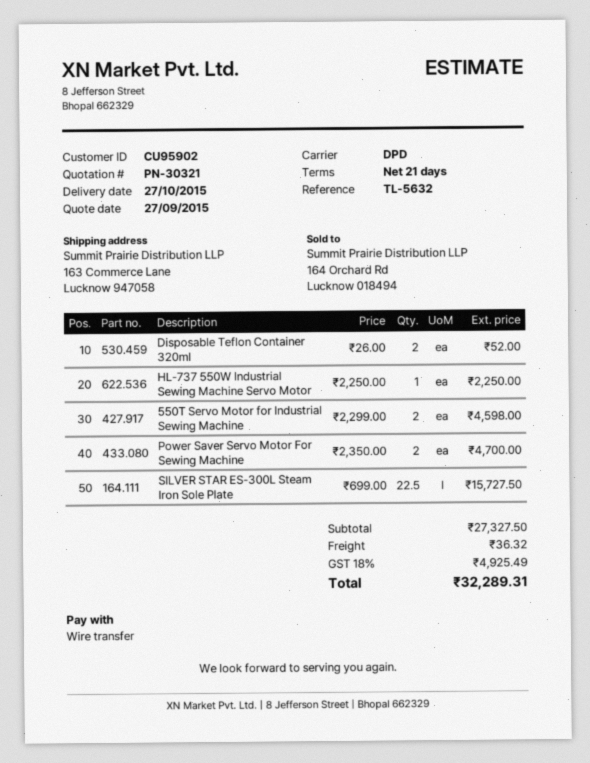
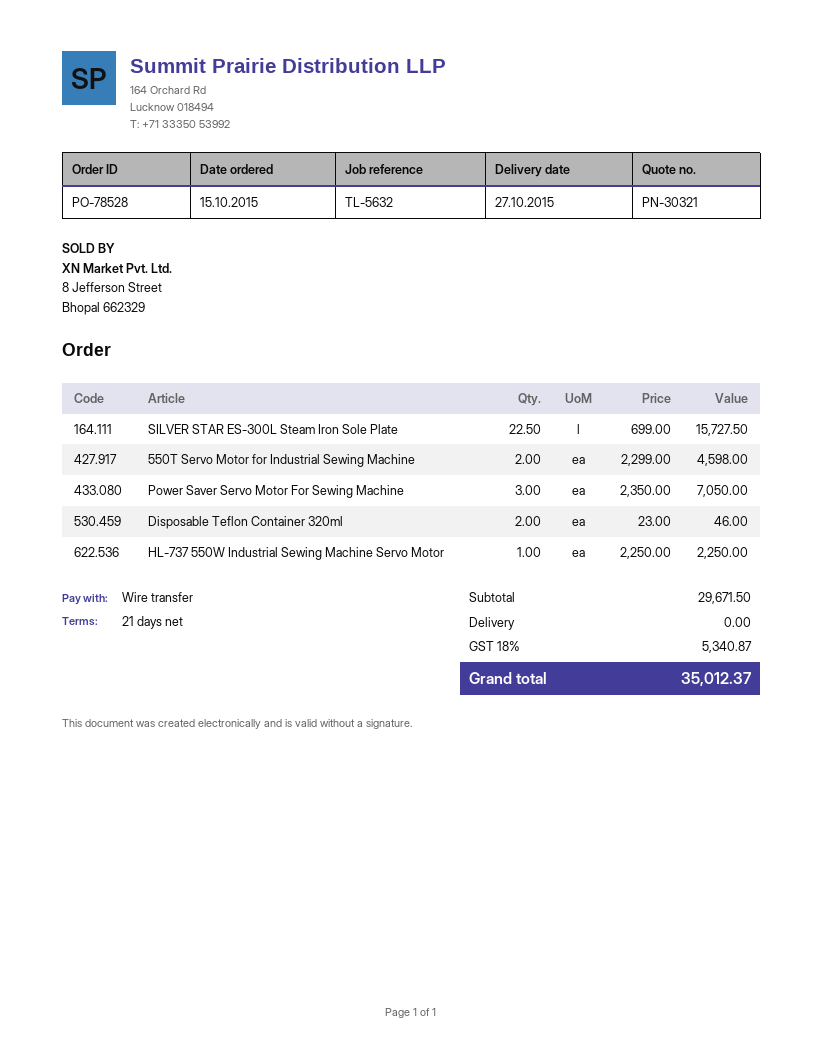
Disposable Teflon Container 320ml: 2 x 26.00 = 52.00 -> 2 x 23.00 = 46.00
Power Saver Servo Motor For Sewing Machine: 2 x 2350.00 = 4700.00 -> 3 x 2350.00 = 7050.00
subtotal: 27327.50 -> 29671.50
shipping: 36.32 -> 0.00
tax: 18% = 4925.49 -> 18% = 5340.87
total: 32289.31 -> 35012.37

